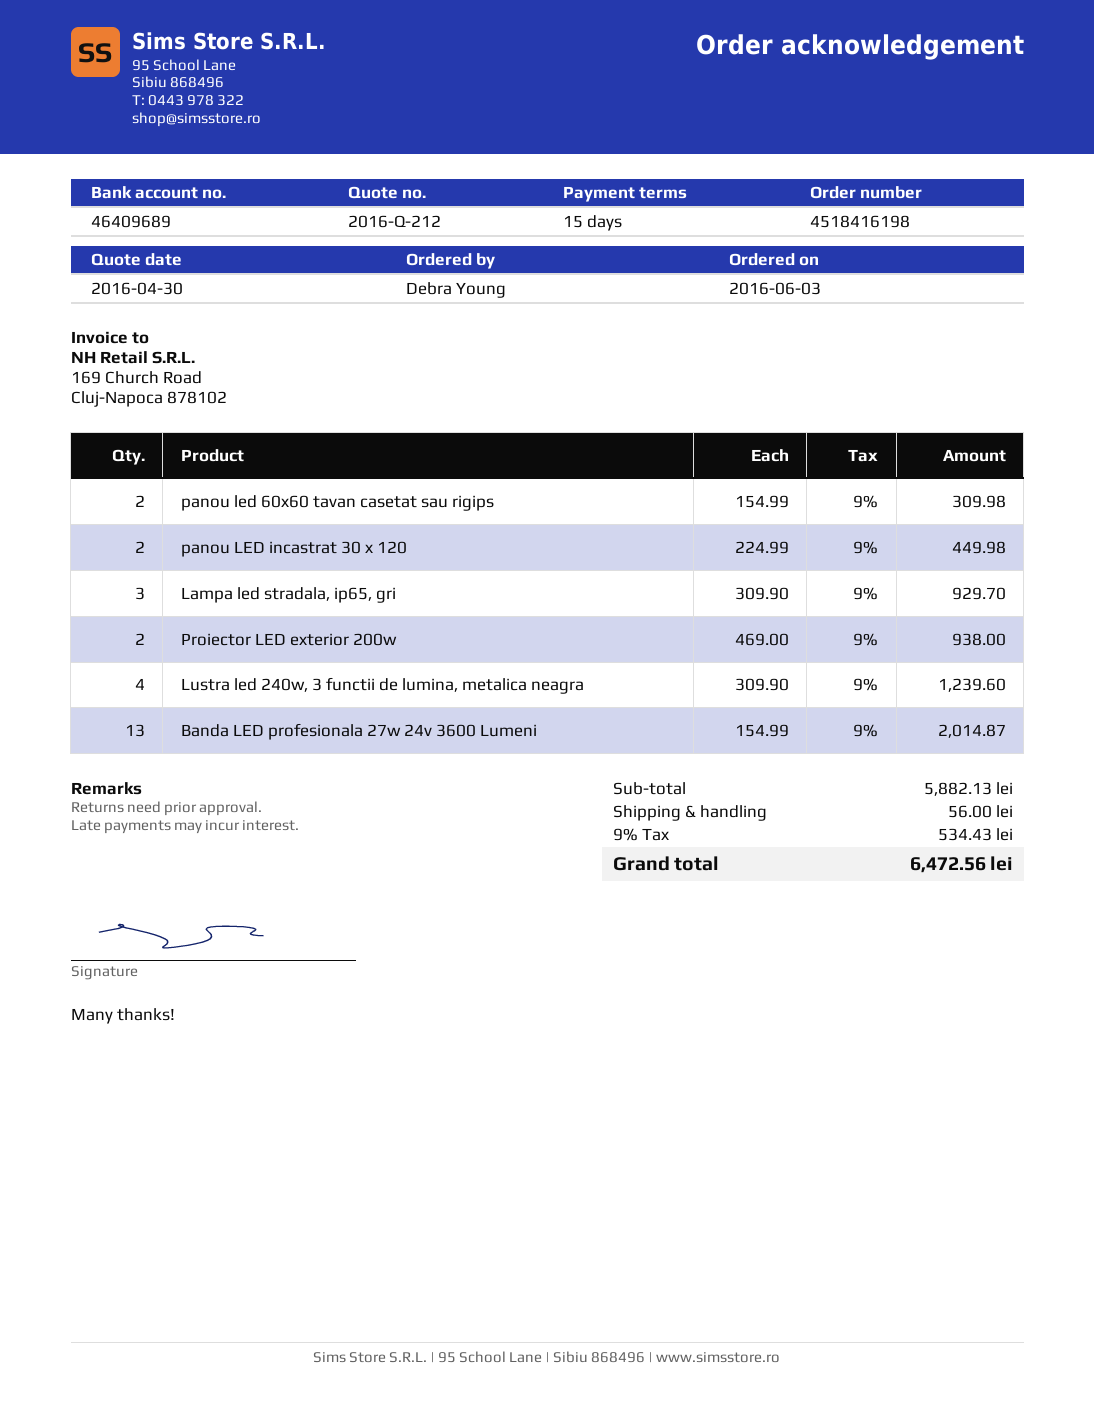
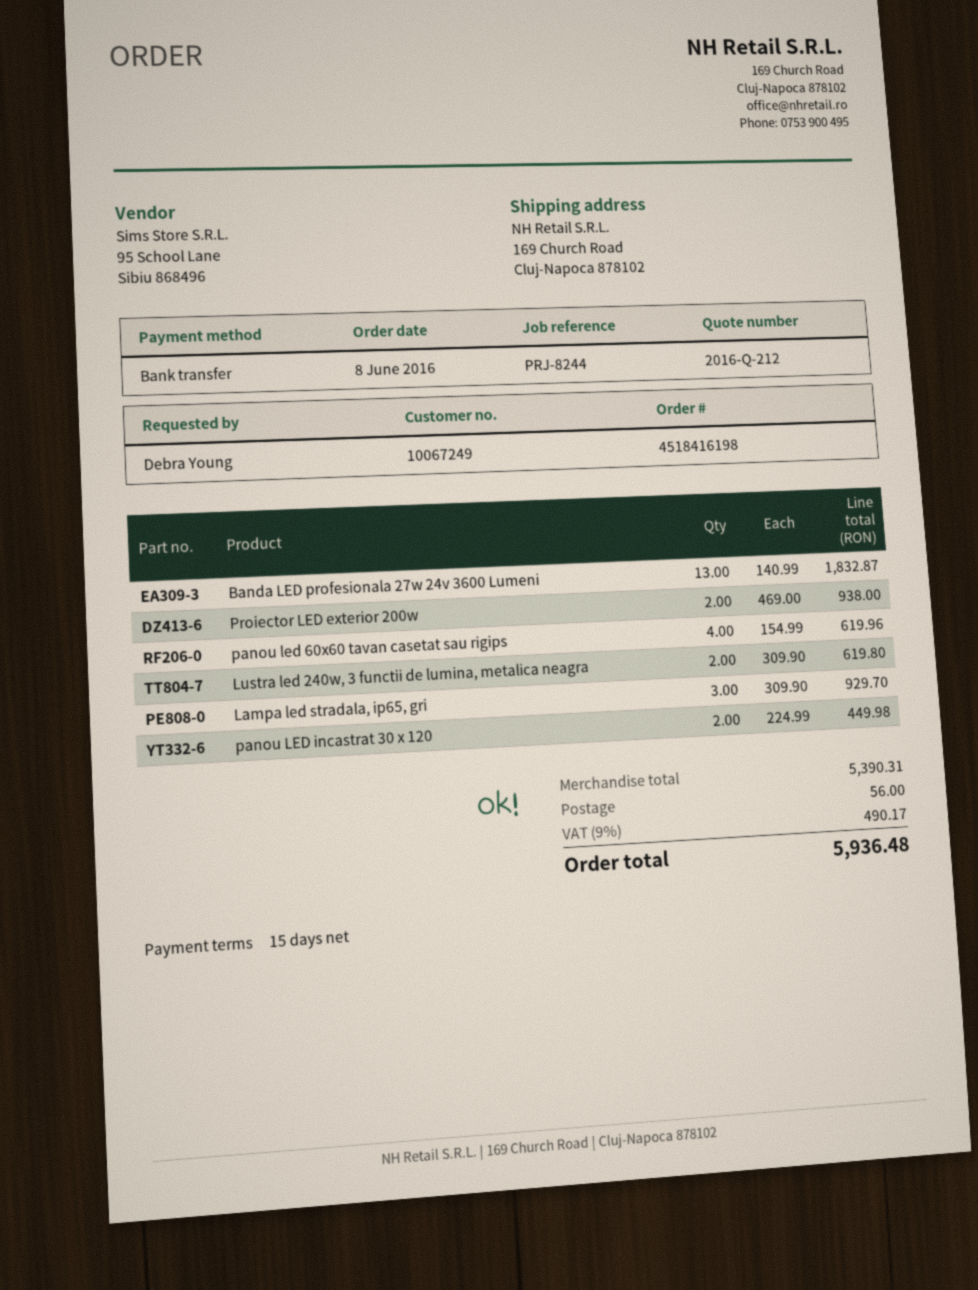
order date: 2016-06-03 -> 2016-06-08
panou led 60x60 tavan casetat sau rigips: 2 x 154.99 = 309.98 -> 4 x 154.99 = 619.96
Lustra led 240w, 3 functii de lumina, metalica neagra: 4 x 309.90 = 1239.60 -> 2 x 309.90 = 619.80
Banda LED profesionala 27w 24v 3600 Lumeni: 13 x 154.99 = 2014.87 -> 13 x 140.99 = 1832.87
subtotal: 5882.13 -> 5390.31
tax: 9% = 534.43 -> 9% = 490.17
total: 6472.56 -> 5936.48

